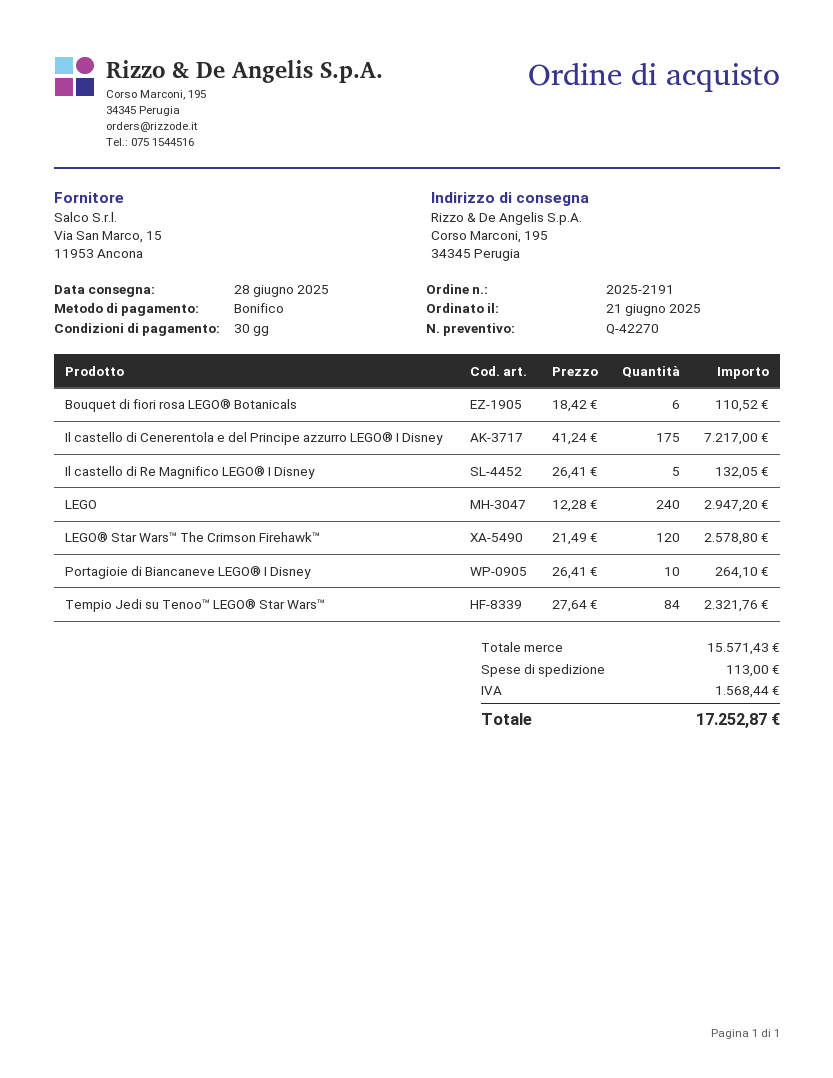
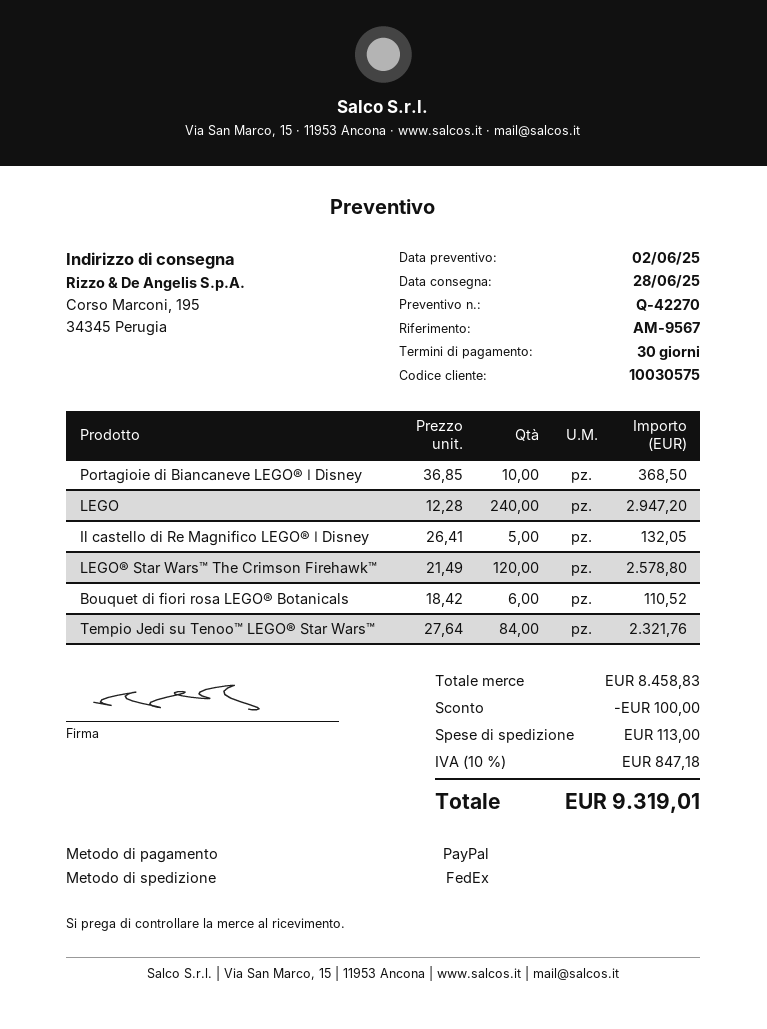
payment method: bank transfer -> PayPal
Il castello di Cenerentola e del Principe azzurro LEGO® ǀ Disney: 175 x 41.24 = 7217.00 -> none
Portagioie di Biancaneve LEGO® ǀ Disney: 10 x 26.41 = 264.10 -> 10 x 36.85 = 368.50
subtotal: 15571.43 -> 8458.83
discount: none -> 100.00
tax: 1568.44 -> 847.18
total: 17252.87 -> 9319.01

